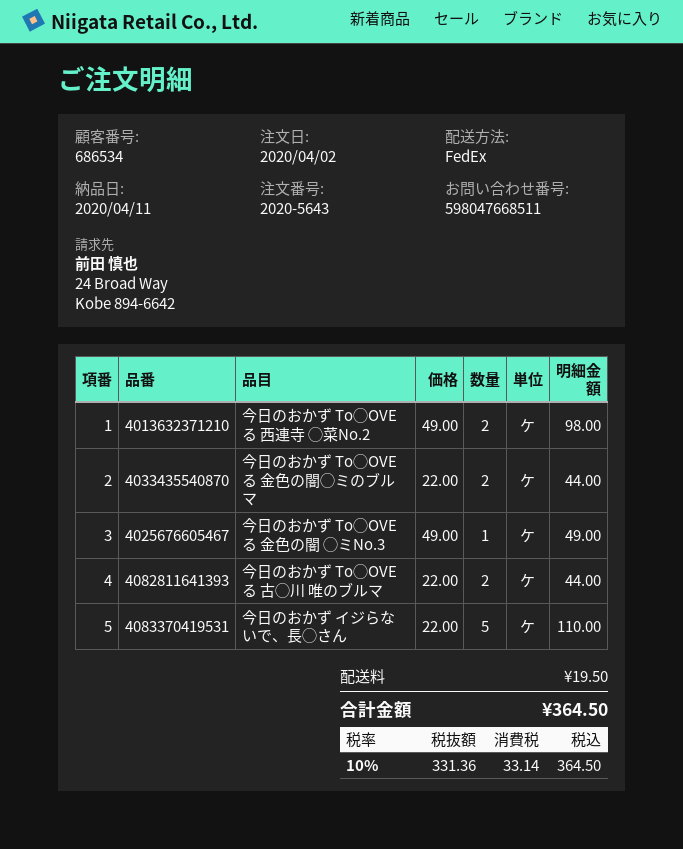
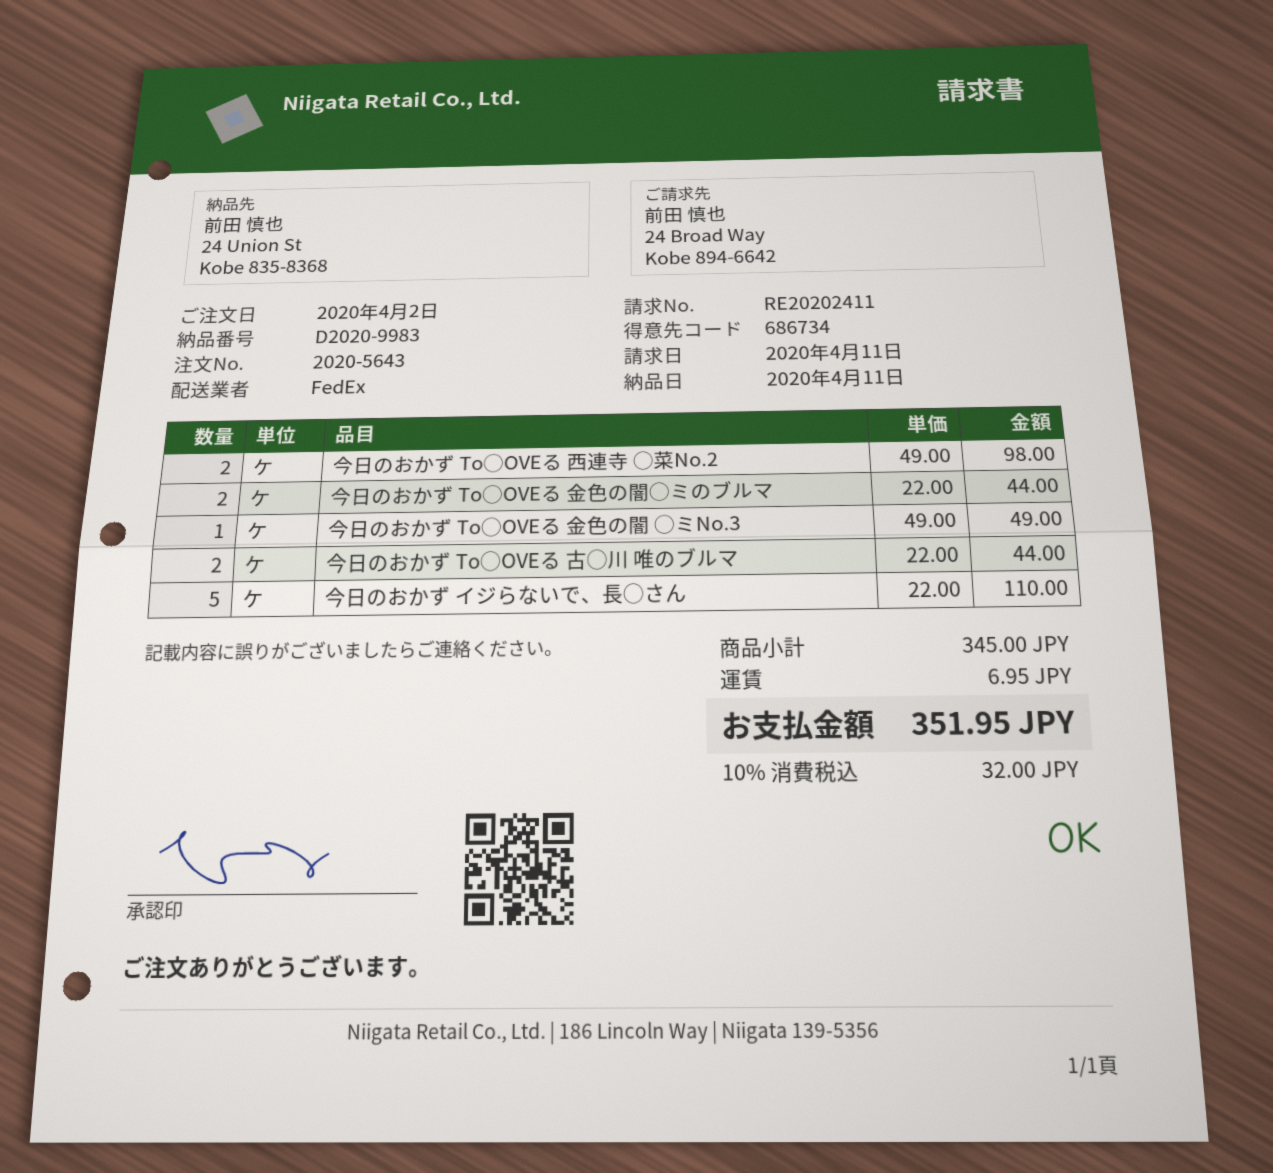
customer number: 686534 -> 686734
shipping: 19.50 -> 6.95
tax: 10% = 33.14 -> 10% = 32.00
total: 364.50 -> 351.95

